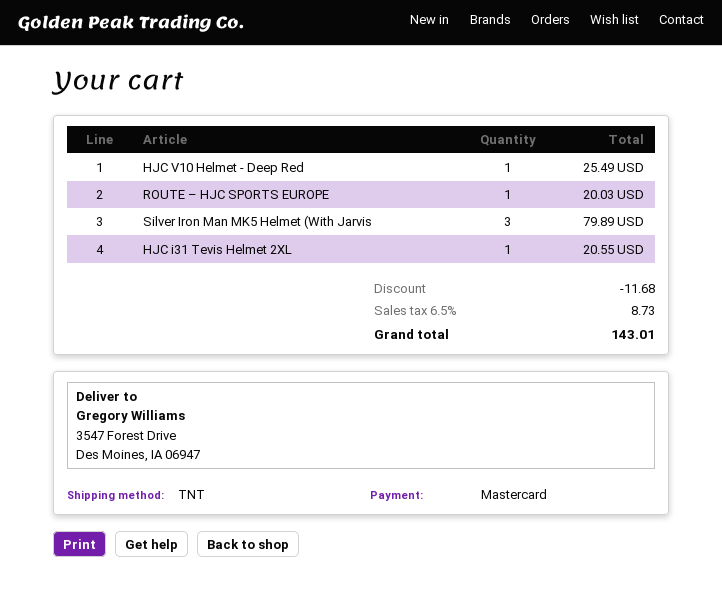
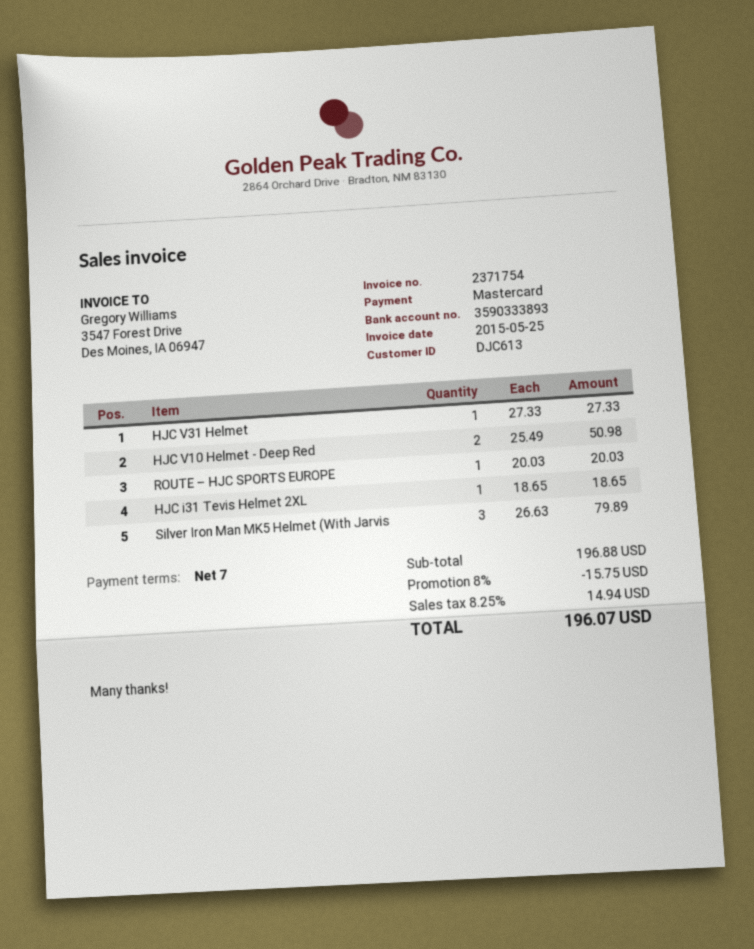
HJC V10 Helmet - Deep Red: 1 for 25.49 -> 2 for 50.98
HJC i31 Tevis Helmet 2XL: 1 for 20.55 -> 1 for 18.65
HJC V31 Helmet: none -> 1 for 27.33
discount: 11.68 -> 15.75
tax: 6.5% = 8.73 -> 8.25% = 14.94
total: 143.01 -> 196.07

